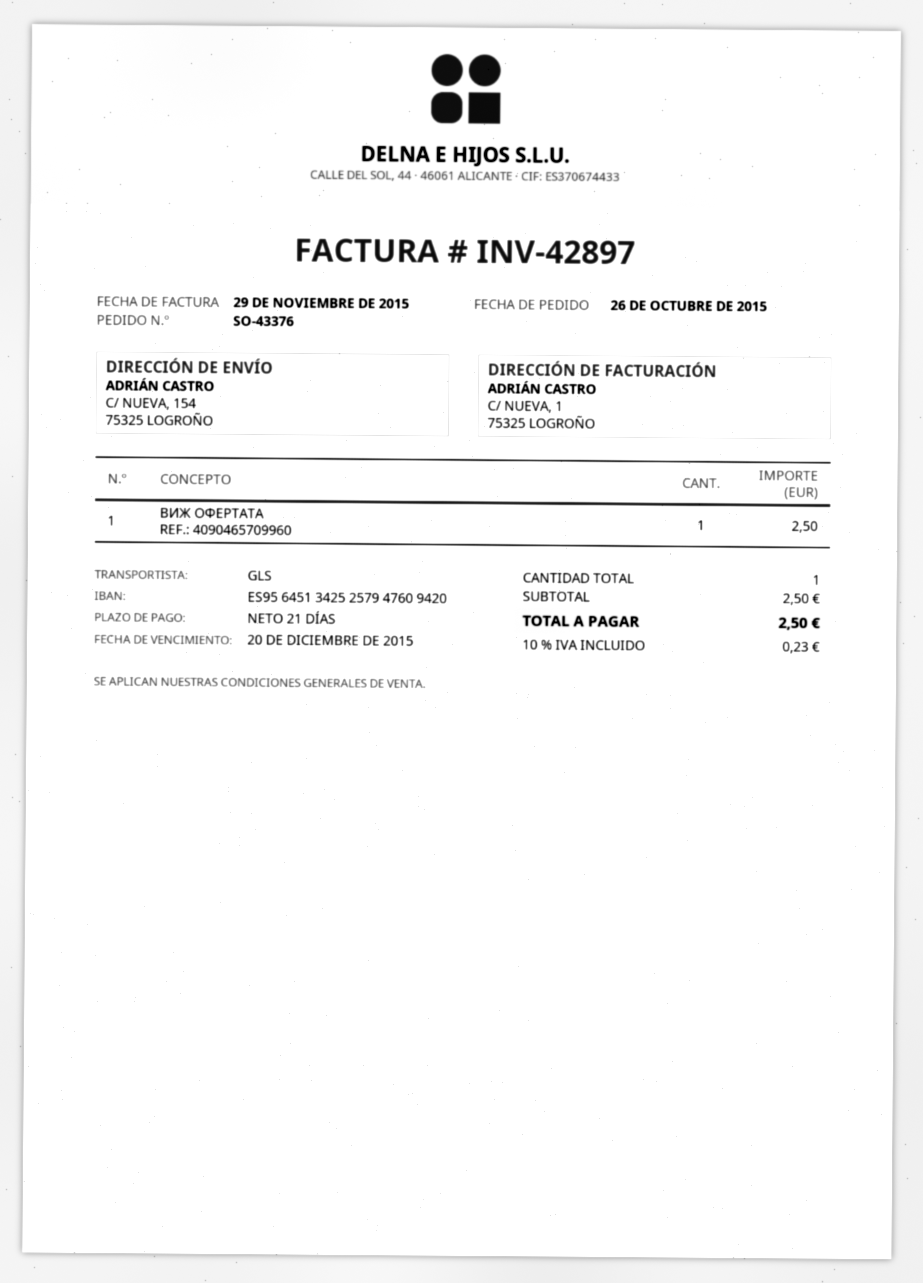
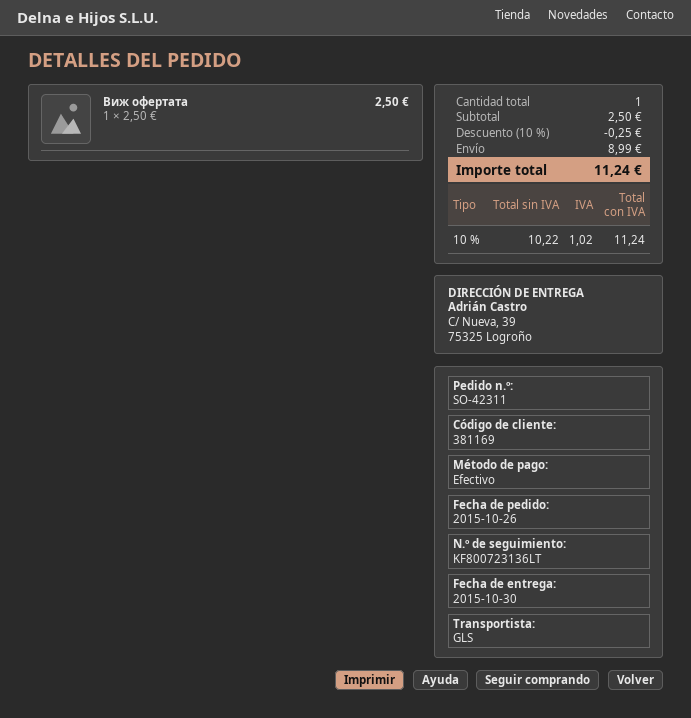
order number: SO-43376 -> SO-42311
ship to: C/ NUEVA, 154, 75325 LOGROÑO -> C/ Nueva, 39, 75325 Logroño
discount: none -> 10% = 0.25
shipping: none -> 8.99
tax: 10% = 0.23 -> 10% = 1.02
total: 2.50 -> 11.24

